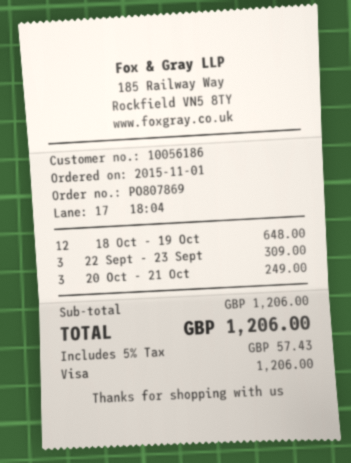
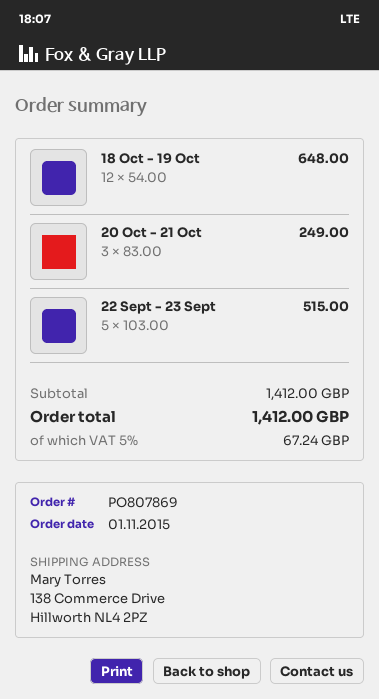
22 Sept - 23 Sept: 3 for 309.00 -> 5 for 515.00
subtotal: 1206.00 -> 1412.00
tax: 5% = 57.43 -> 5% = 67.24
total: 1206.00 -> 1412.00

